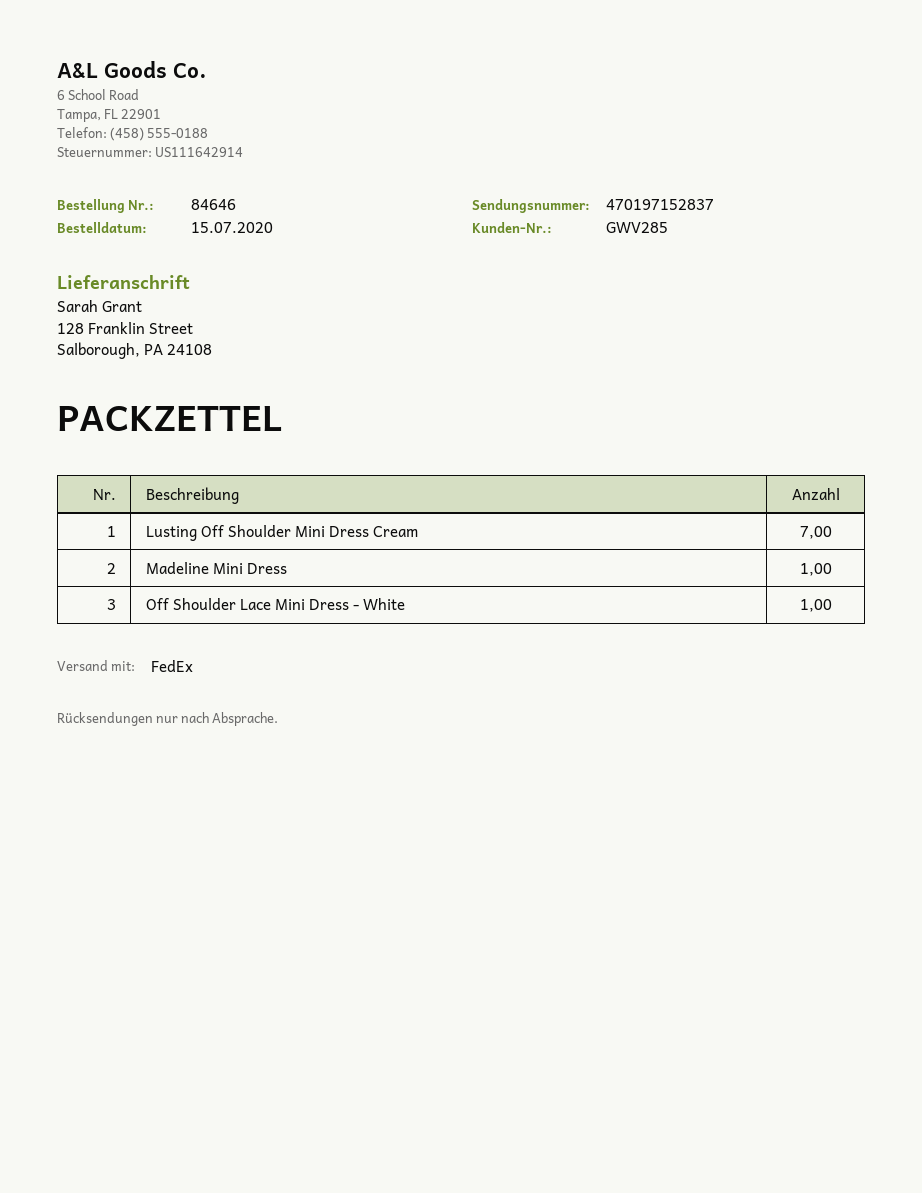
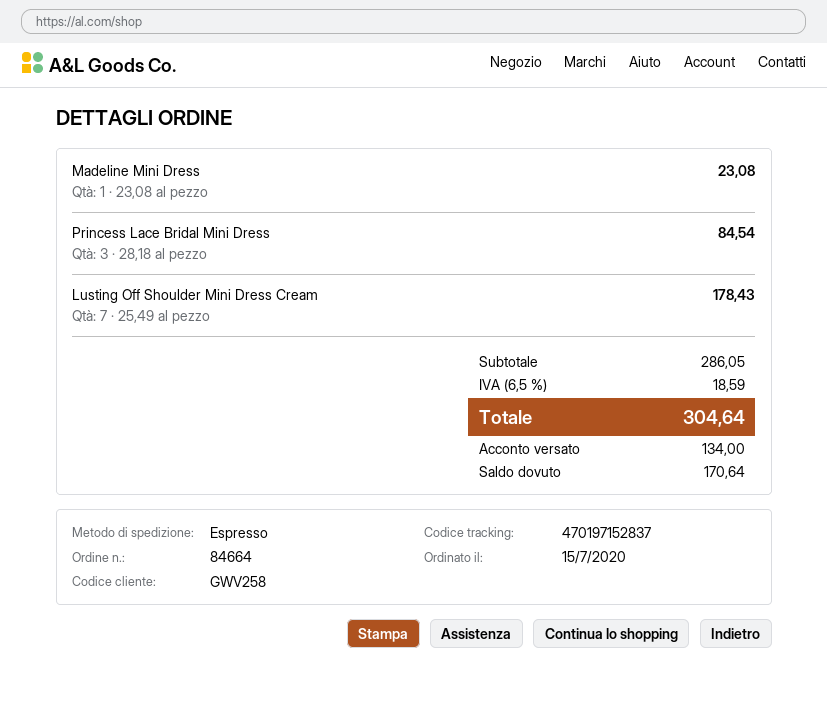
order number: 84646 -> 84664
customer number: GWV285 -> GWV258
shipping method: FedEx -> express
Off Shoulder Lace Mini Dress - White: 1 -> none
Princess Lace Bridal Mini Dress: none -> 3

